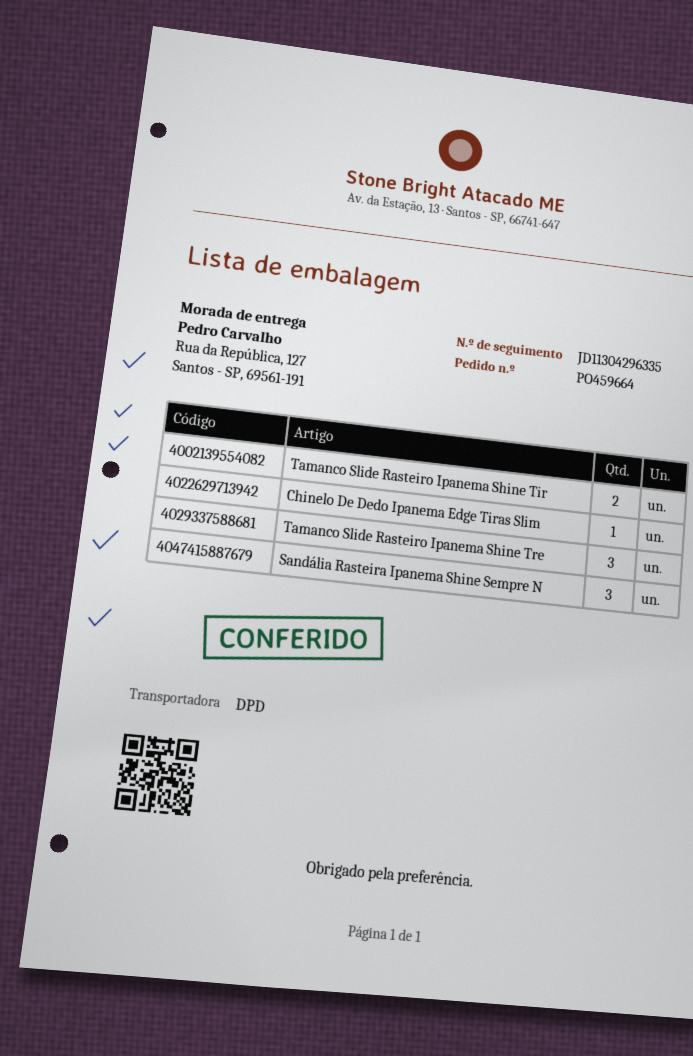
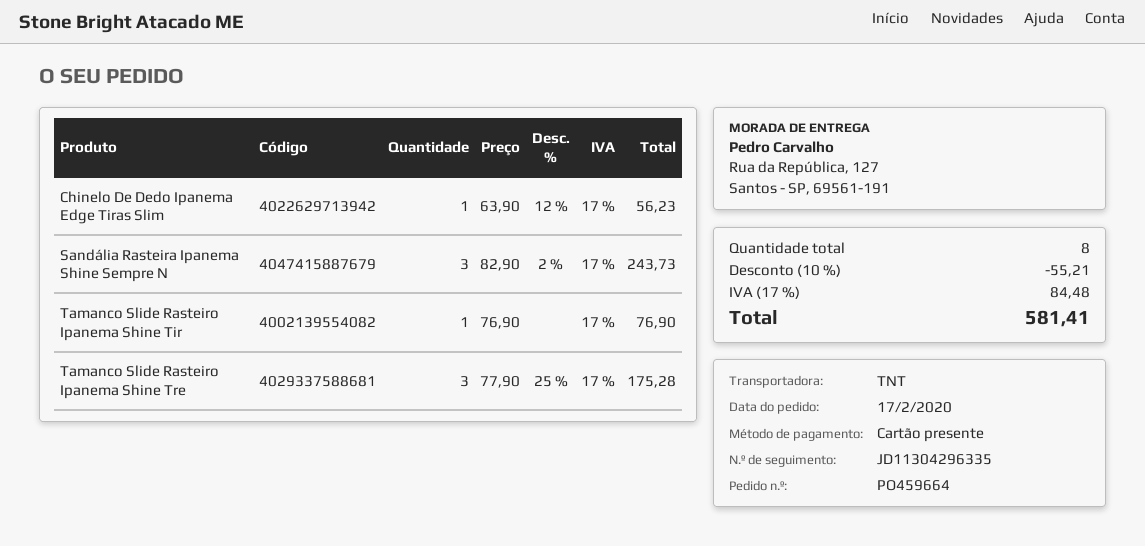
shipping method: DPD -> TNT
Tamanco Slide Rasteiro Ipanema Shine Tir: 2 -> 1

